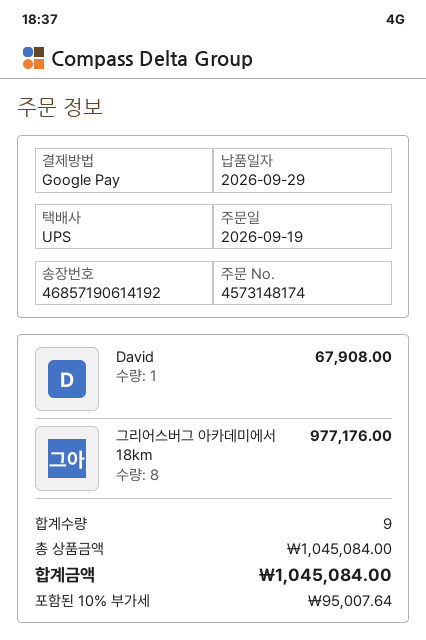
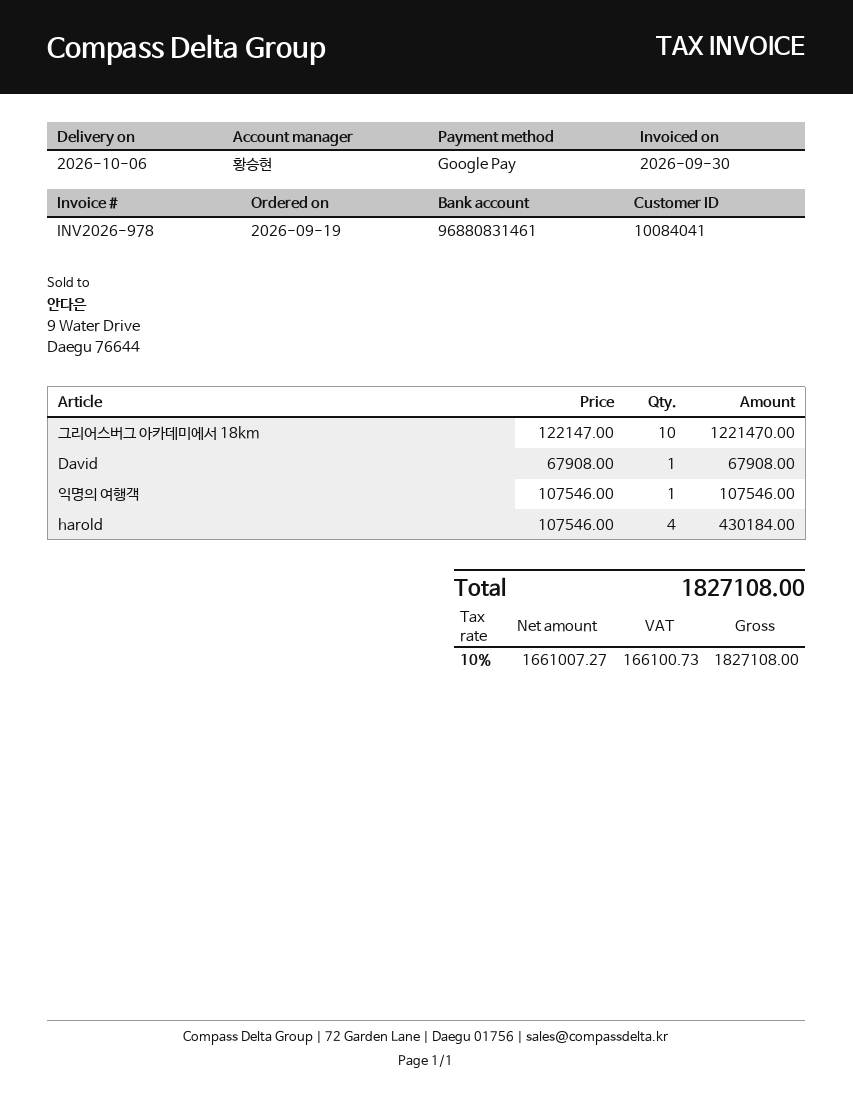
delivery date: 2026-09-29 -> 2026-10-06
그리어스버그 아카데미에서 18km: 8 for 977176.00 -> 10 for 1221470.00
익명의 여행객: none -> 1 for 107546.00
harold: none -> 4 for 430184.00
tax: 10% = 95007.64 -> 10% = 166100.73
total: 1045084.00 -> 1827108.00

